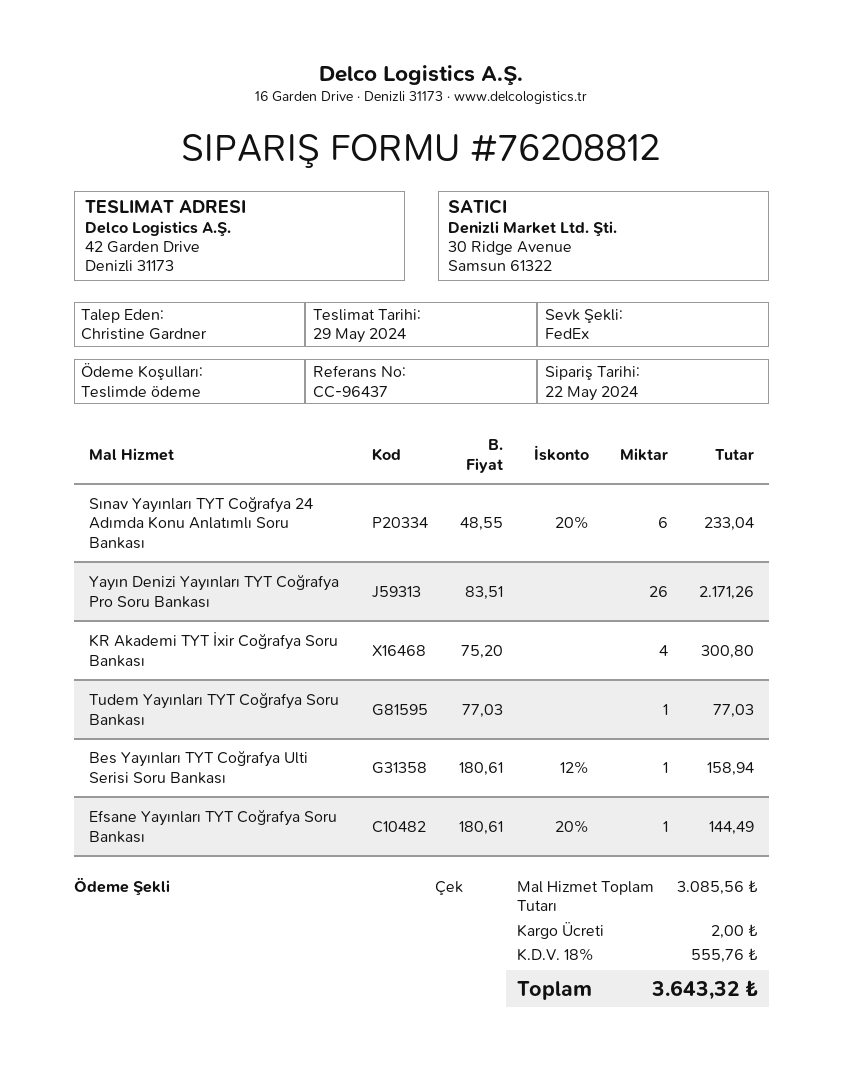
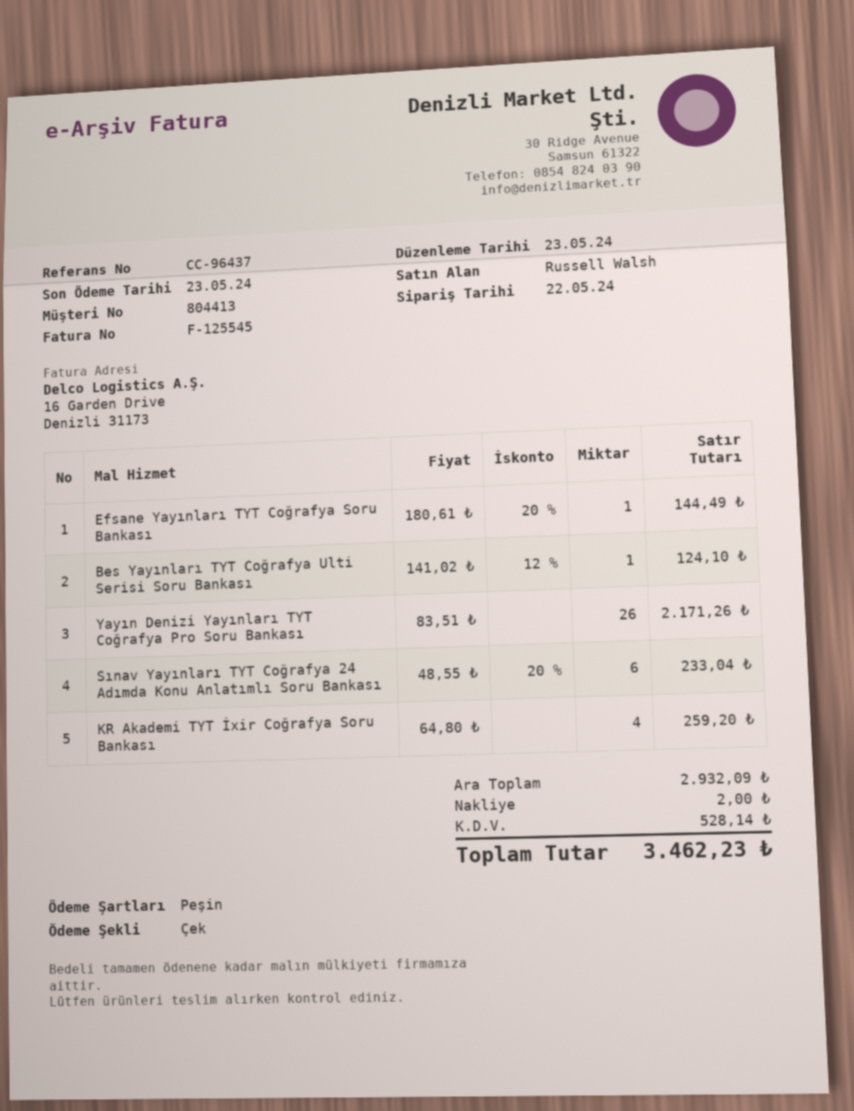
ordered by: Christine Gardner -> Russell Walsh
KR Akademi TYT İxir Coğrafya Soru Bankası: 4 x 75.20 = 300.80 -> 4 x 64.80 = 259.20
Tudem Yayınları TYT Coğrafya Soru Bankası: 1 x 77.03 = 77.03 -> none
Bes Yayınları TYT Coğrafya Ulti Serisi Soru Bankası: 1 x 180.61 - 12% = 158.94 -> 1 x 141.02 - 12% = 124.10
subtotal: 3085.56 -> 2932.09
tax: 555.76 -> 528.14
total: 3643.32 -> 3462.23

